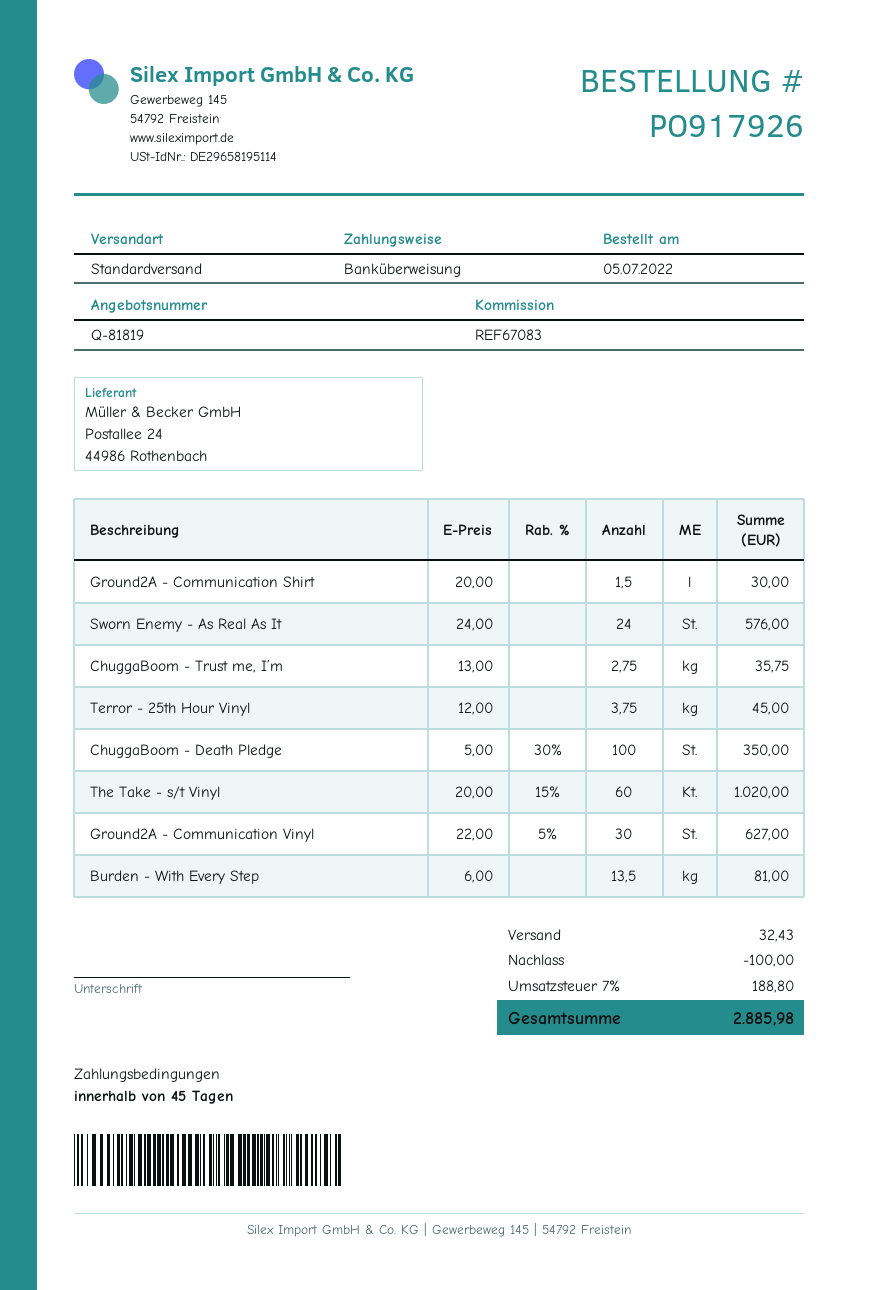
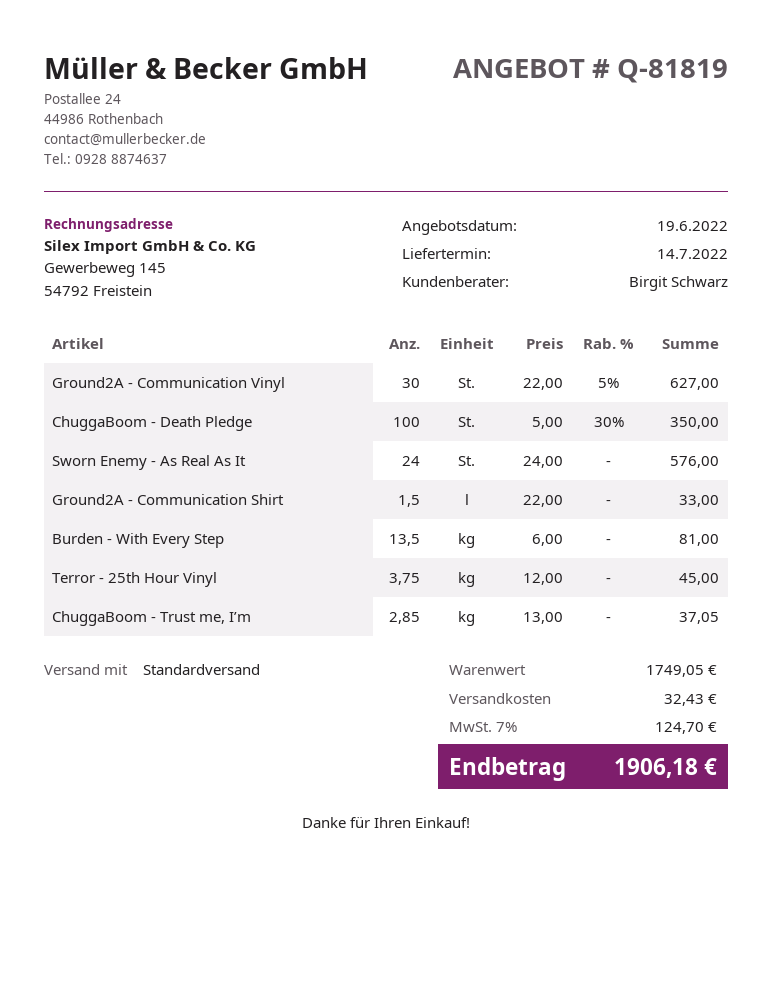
Ground2A - Communication Shirt: 1.5 x 20.00 = 30.00 -> 1.5 x 22.00 = 33.00
ChuggaBoom - Trust me, I’m: 2.75 x 13.00 = 35.75 -> 2.85 x 13.00 = 37.05
The Take - s/t Vinyl: 60 x 20.00 - 15% = 1020.00 -> none
discount: 100.00 -> none
tax: 7% = 188.80 -> 7% = 124.70
total: 2885.98 -> 1906.18

